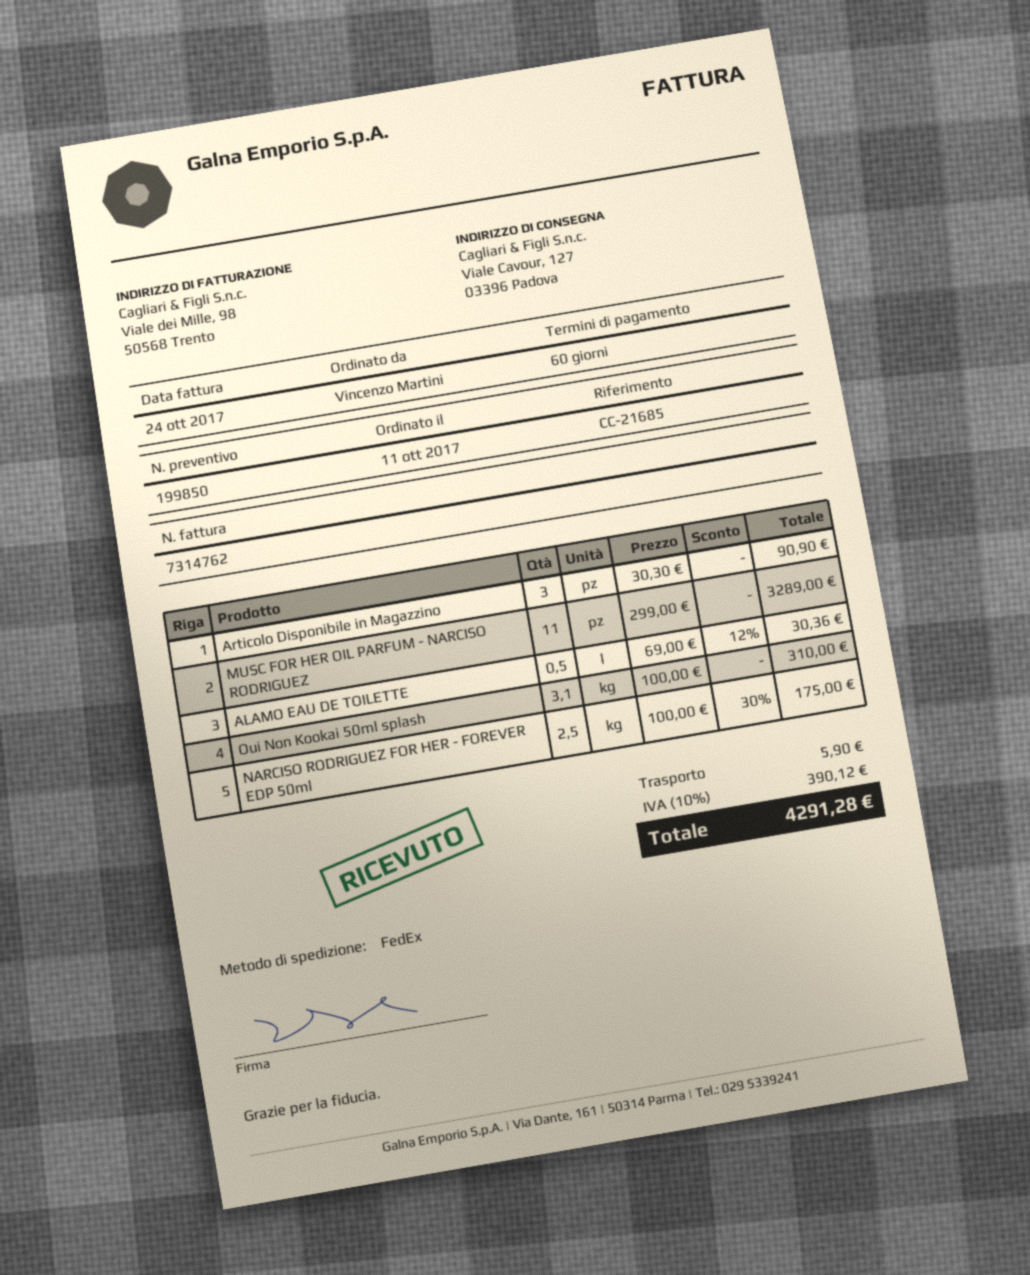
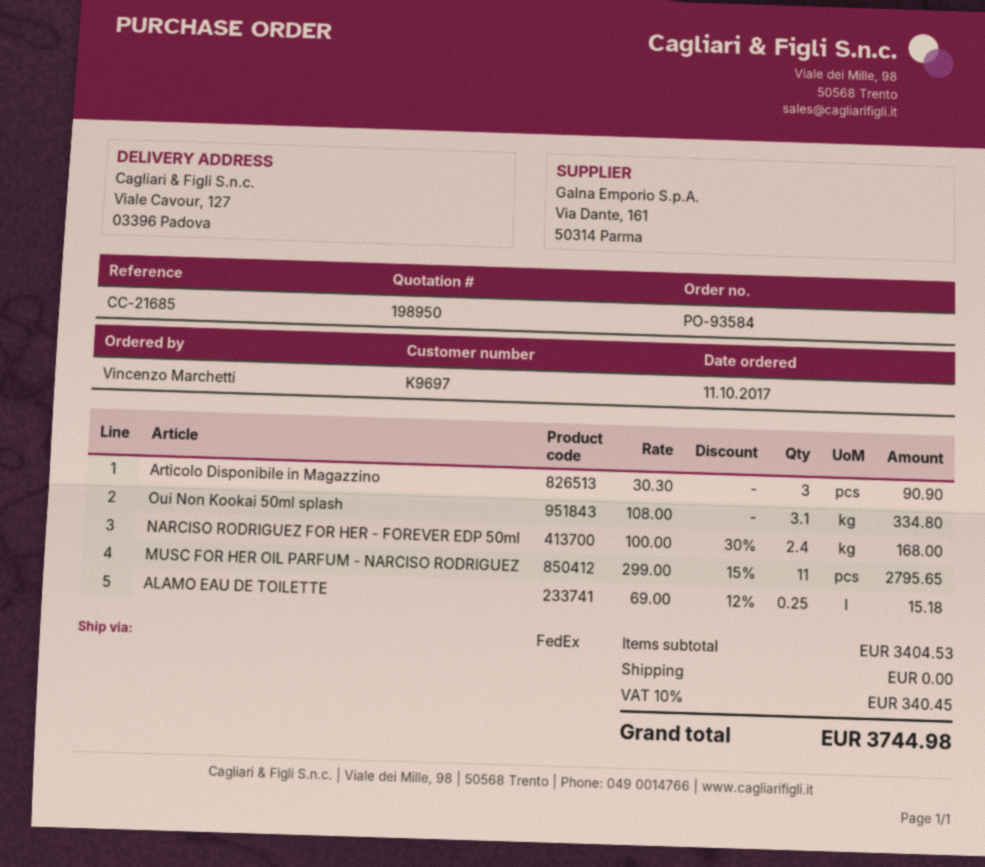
quote number: 199850 -> 198950
ordered by: Vincenzo Martini -> Vincenzo Marchetti
MUSC FOR HER OIL PARFUM - NARCISO RODRIGUEZ: 11 x 299.00 = 3289.00 -> 11 x 299.00 - 15% = 2795.65
ALAMO EAU DE TOILETTE: 0.5 x 69.00 - 12% = 30.36 -> 0.25 x 69.00 - 12% = 15.18
Oui Non Kookai 50ml splash: 3.1 x 100.00 = 310.00 -> 3.1 x 108.00 = 334.80
NARCISO RODRIGUEZ FOR HER - FOREVER EDP 50ml: 2.5 x 100.00 - 30% = 175.00 -> 2.4 x 100.00 - 30% = 168.00
shipping: 5.90 -> 0.00
tax: 10% = 390.12 -> 10% = 340.45
total: 4291.28 -> 3744.98

